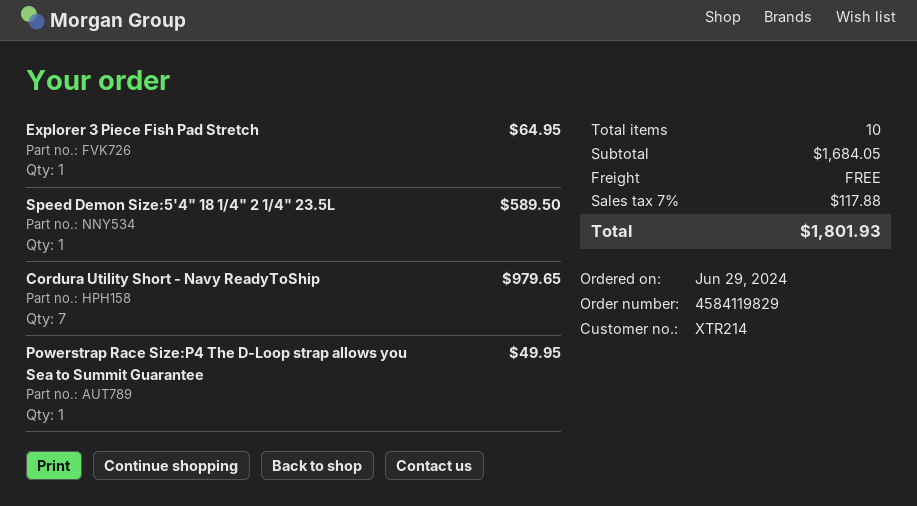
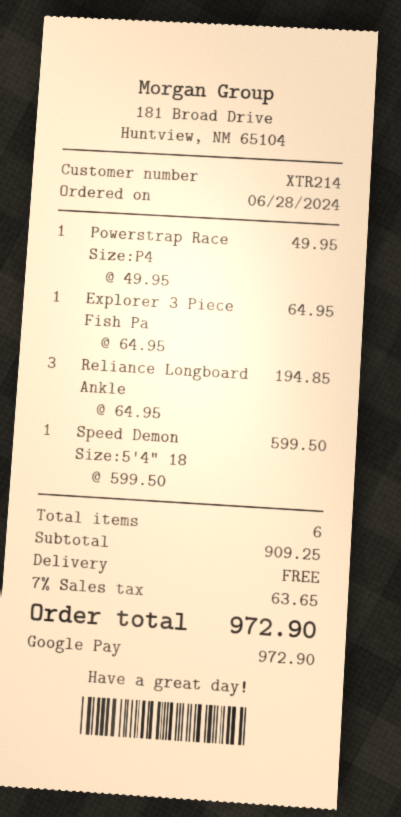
order date: 2024-06-29 -> 2024-06-28
Speed Demon Size:5'4" 18 1/4" 2 1/4" 23.5L: 1 for 589.50 -> 1 for 599.50
Cordura Utility Short - Navy ReadyToShip: 7 for 979.65 -> none
Reliance Longboard Ankle: none -> 3 for 194.85
total quantity: 10 -> 6
subtotal: 1684.05 -> 909.25
tax: 7% = 117.88 -> 7% = 63.65
total: 1801.93 -> 972.90

